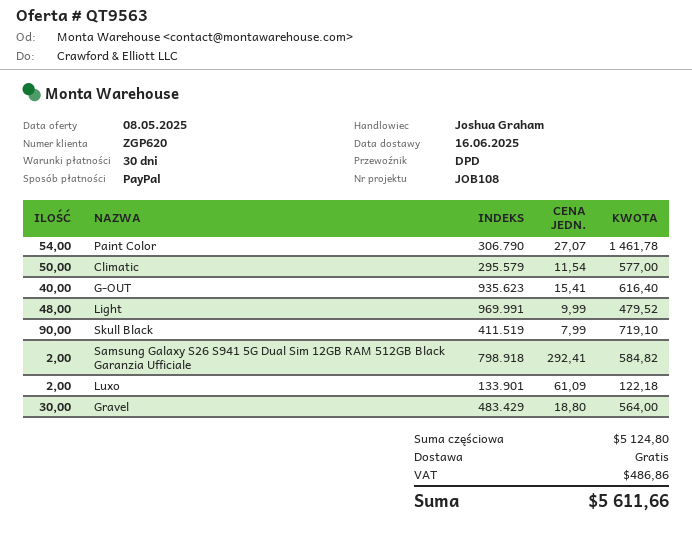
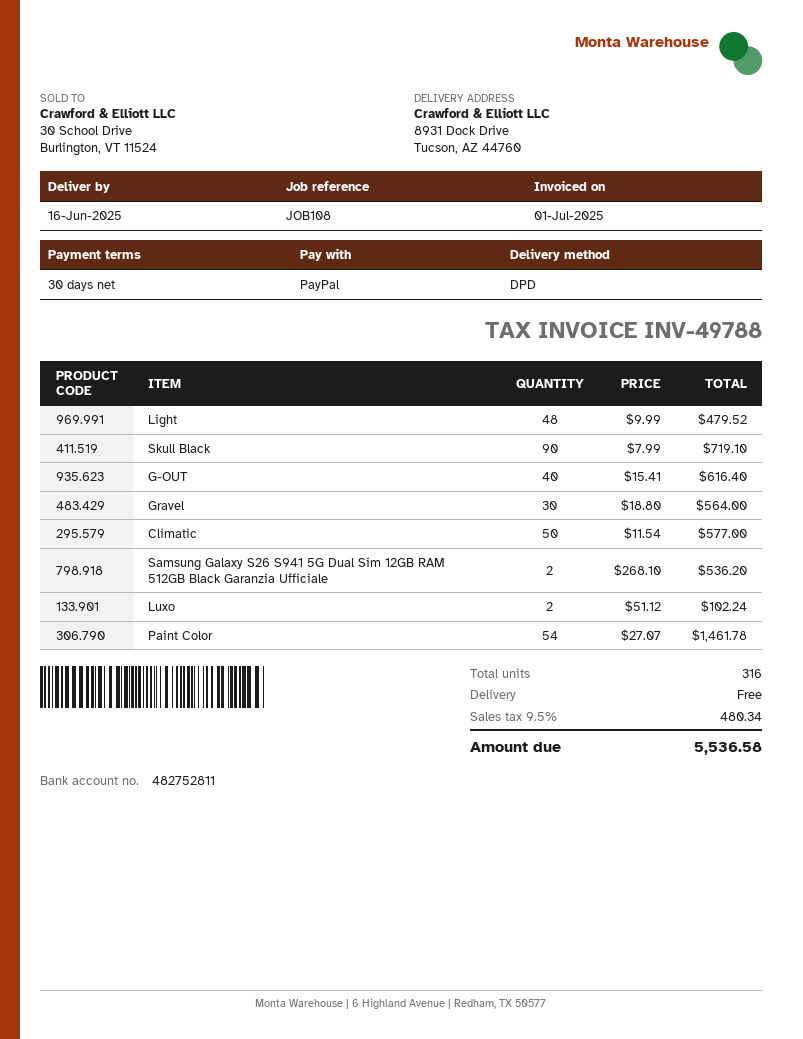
Samsung Galaxy S26 S941 5G Dual Sim 12GB RAM 512GB Black Garanzia Ufficiale: 2 x 292.41 = 584.82 -> 2 x 268.10 = 536.20
Luxo: 2 x 61.09 = 122.18 -> 2 x 51.12 = 102.24
tax: 486.86 -> 480.34
total: 5611.66 -> 5536.58

